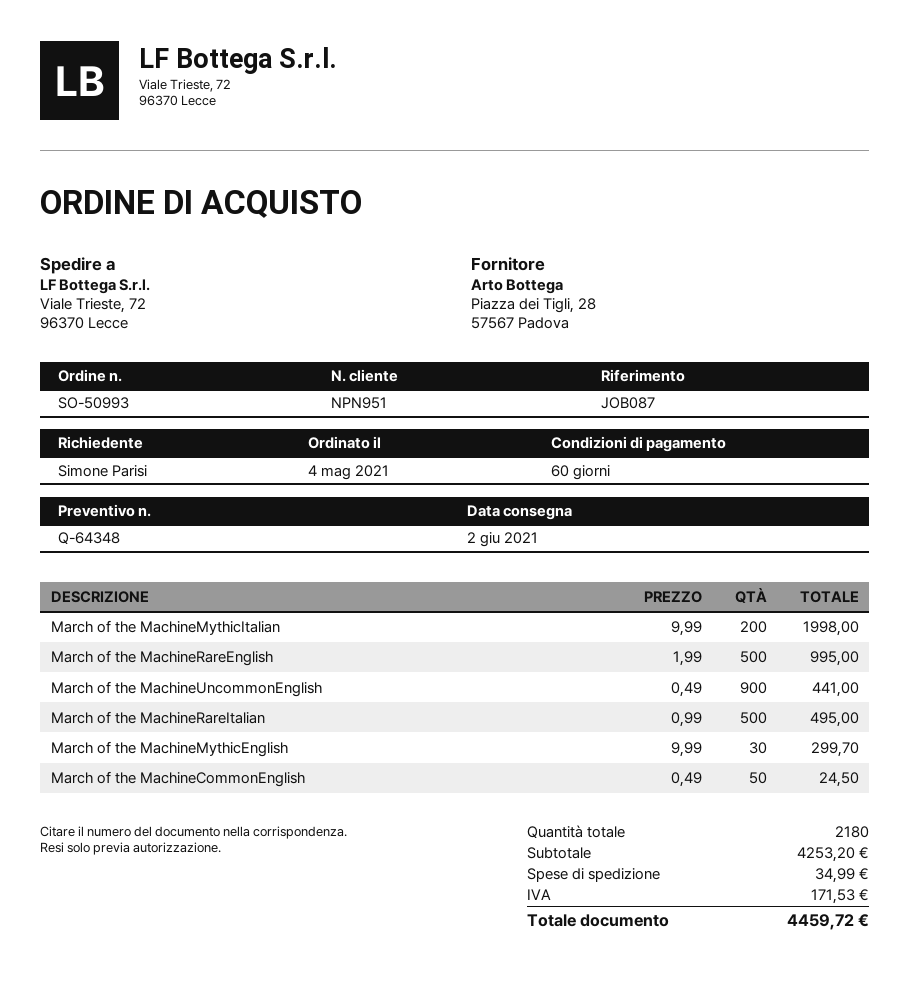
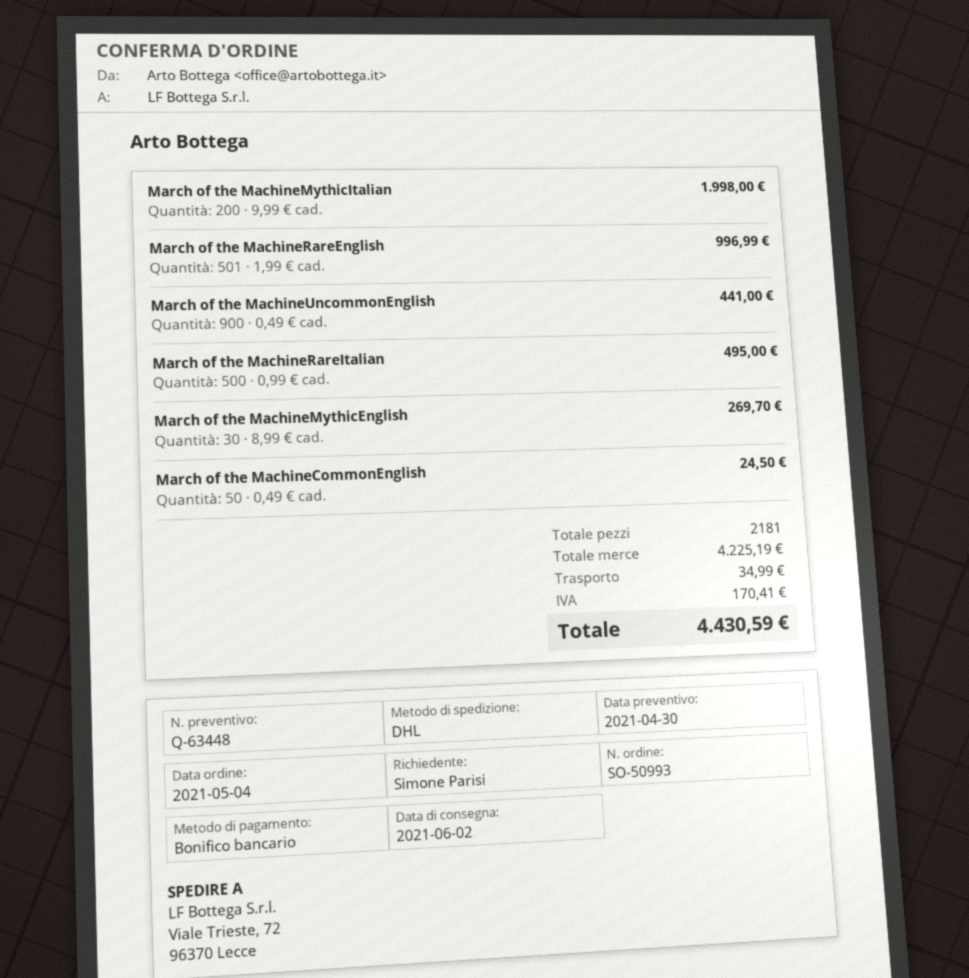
quote number: Q-64348 -> Q-63448
March of the MachineRareEnglish: 500 x 1.99 = 995.00 -> 501 x 1.99 = 996.99
March of the MachineMythicEnglish: 30 x 9.99 = 299.70 -> 30 x 8.99 = 269.70
total quantity: 2180 -> 2181
subtotal: 4253.20 -> 4225.19
tax: 171.53 -> 170.41
total: 4459.72 -> 4430.59

